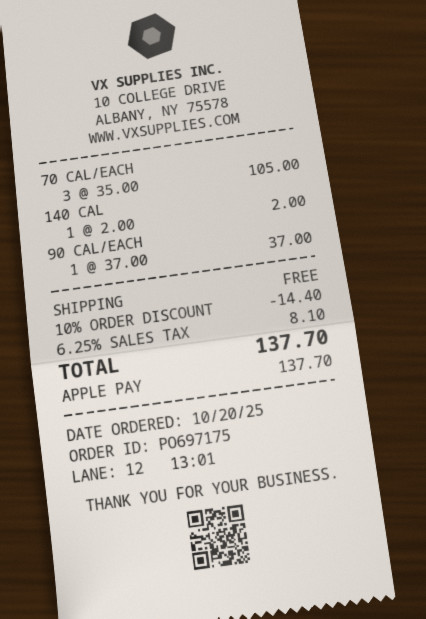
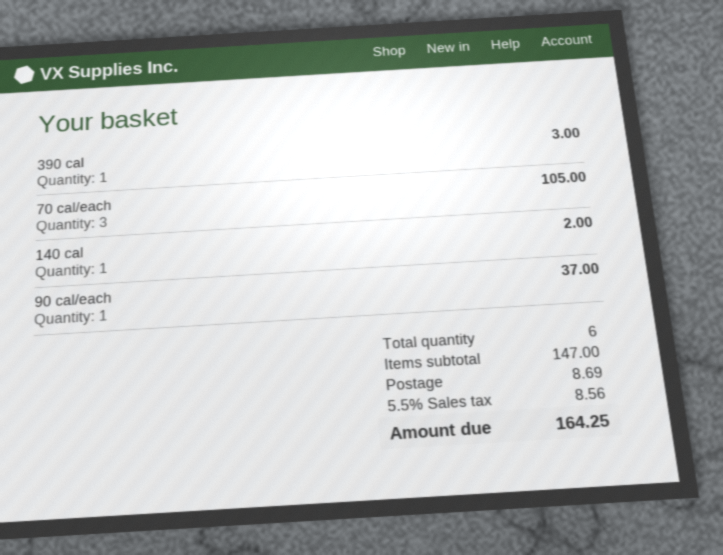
390 cal: none -> 1 for 3.00
discount: 10% = 14.40 -> none
shipping: 0.00 -> 8.69
tax: 6.25% = 8.10 -> 5.5% = 8.56
total: 137.70 -> 164.25

